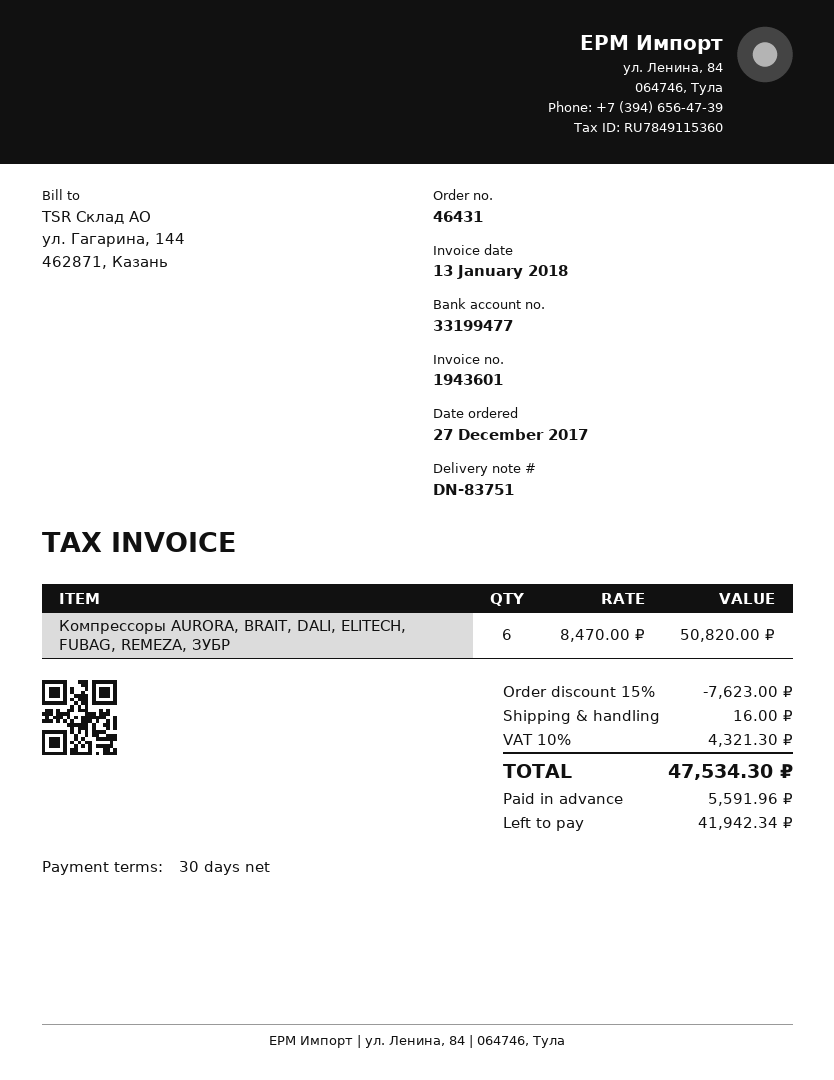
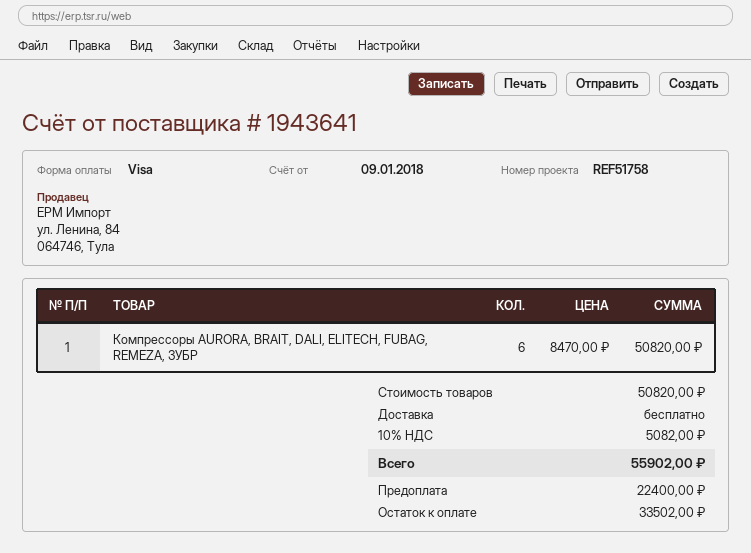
invoice number: 1943601 -> 1943641
invoice date: 2018-01-13 -> 2018-01-09
discount: 15% = 7623.00 -> none
shipping: 16.00 -> 0.00
tax: 10% = 4321.30 -> 10% = 5082.00
total: 47534.30 -> 55902.00
deposit: 5591.96 -> 22400.00
balance: 41942.34 -> 33502.00

